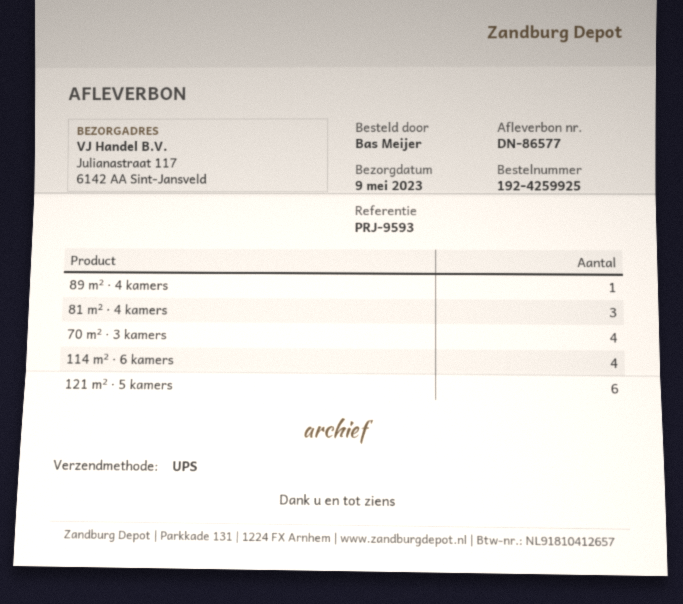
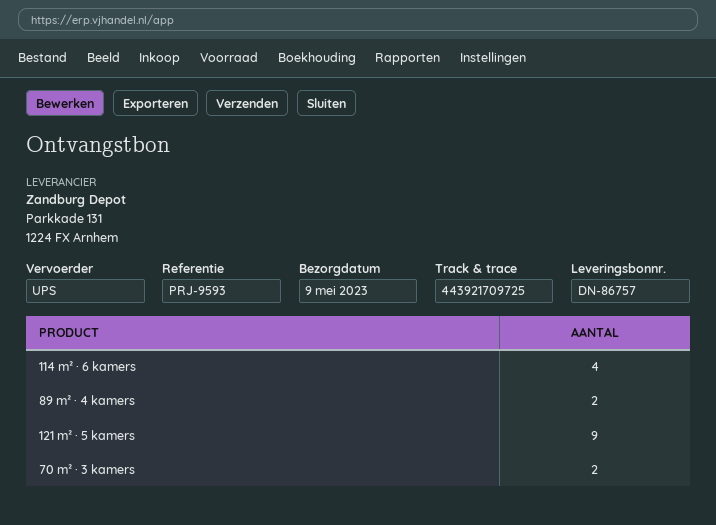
delivery note number: DN-86577 -> DN-86757
89 m² · 4 kamers: 1 -> 2
81 m² · 4 kamers: 3 -> none
70 m² · 3 kamers: 4 -> 2
121 m² · 5 kamers: 6 -> 9

